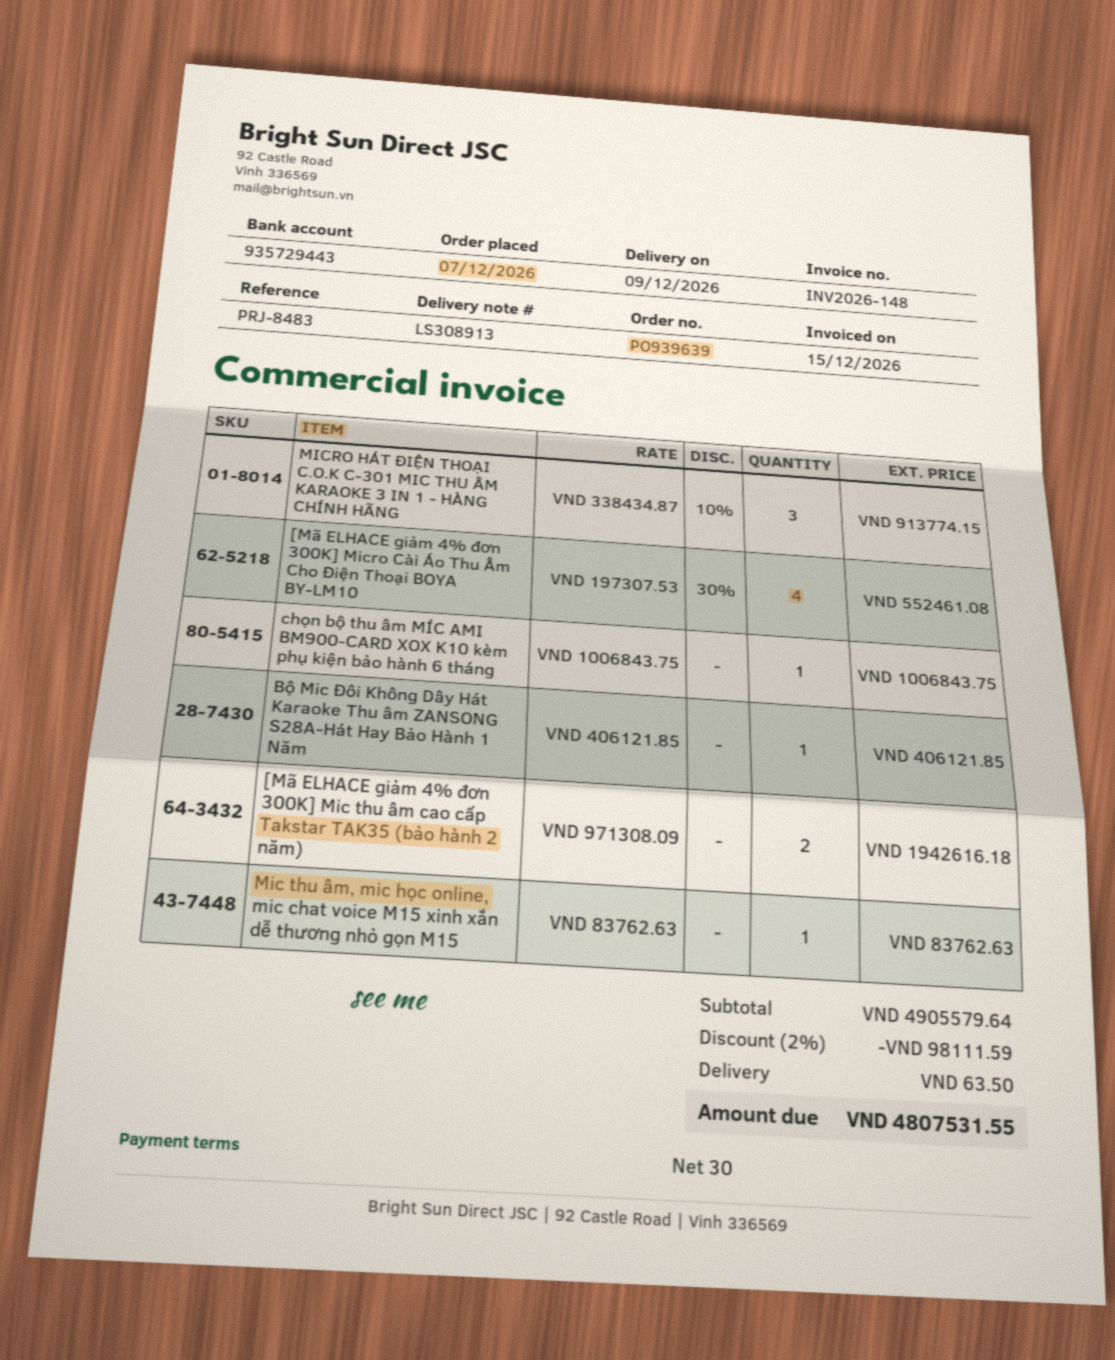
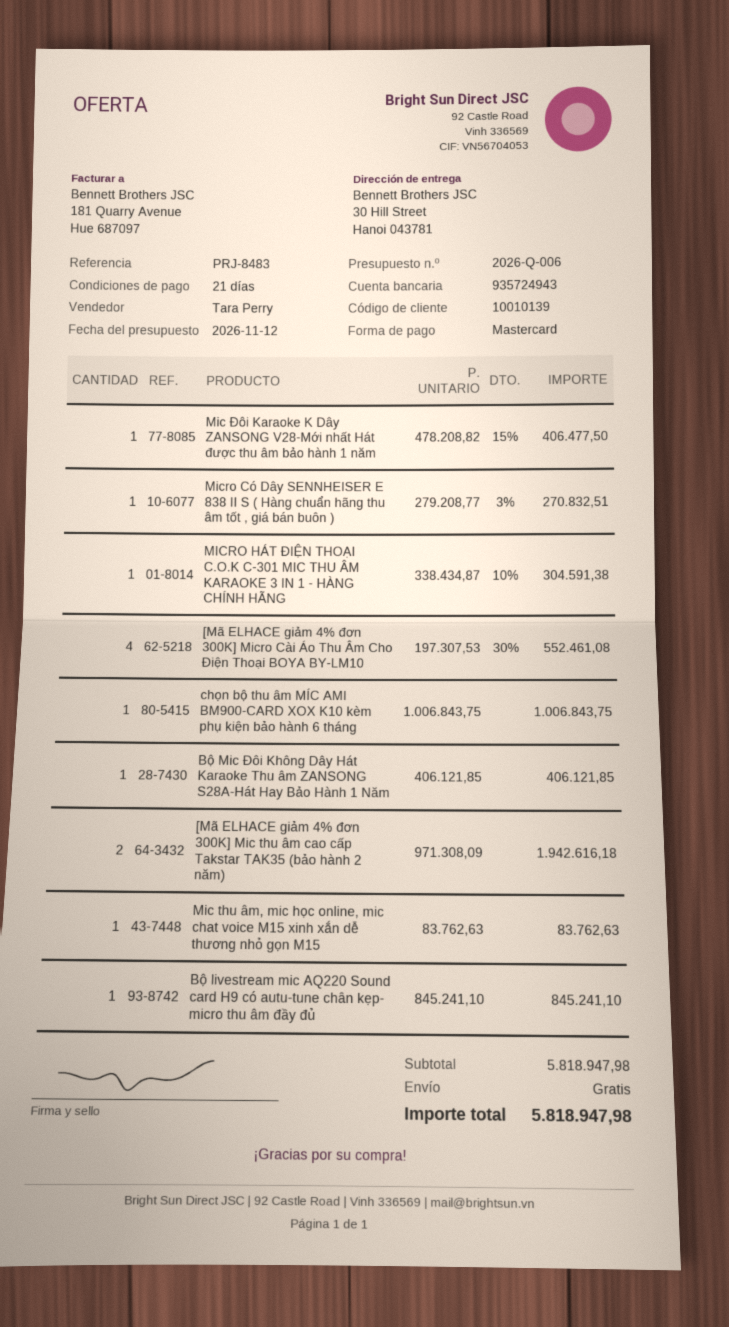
payment terms: 30 days -> 21 days
bank account: 935729443 -> 935724943
MICRO HÁT ĐIỆN THOẠI C.O.K C-301 MIC THU ÂM KARAOKE 3 IN 1 - HÀNG CHÍNH HÃNG: 3 x 338434.87 - 10% = 913774.15 -> 1 x 338434.87 - 10% = 304591.38
Mic Đôi Karaoke K Dây ZANSONG V28-Mới nhất Hát được thu âm bảo hành 1 năm: none -> 1 x 478208.82 - 15% = 406477.50
Micro Có Dây SENNHEISER E 838 II S ( Hàng chuẩn hãng thu âm tốt , giá bán buôn ): none -> 1 x 279208.77 - 3% = 270832.51
Bộ livestream mic AQ220 Sound card H9 có autu-tune chân kẹp- micro thu âm đầy đủ: none -> 1 x 845241.10 = 845241.10
subtotal: 4905579.64 -> 5818947.98
discount: 2% = 98111.59 -> none
shipping: 63.50 -> 0.00
total: 4807531.55 -> 5818947.98

